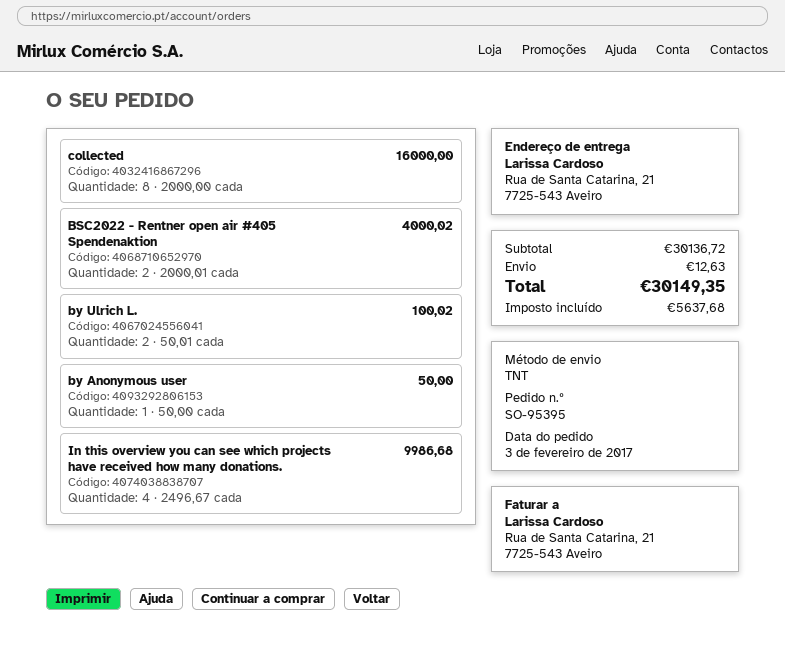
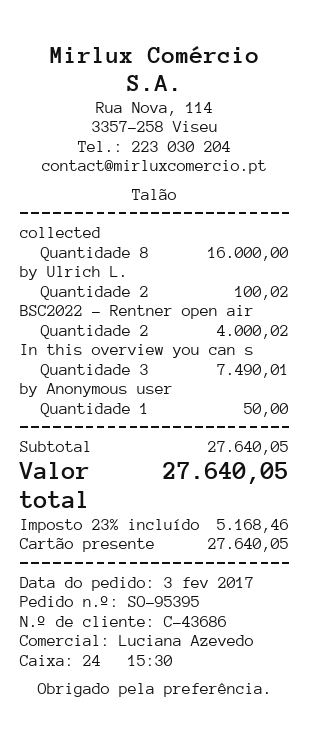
In this overview you can see which projects have received how many donations.: 4 for 9986.68 -> 3 for 7490.01
subtotal: 30136.72 -> 27640.05
shipping: 12.63 -> none
tax: 5637.68 -> 5168.46
total: 30149.35 -> 27640.05

